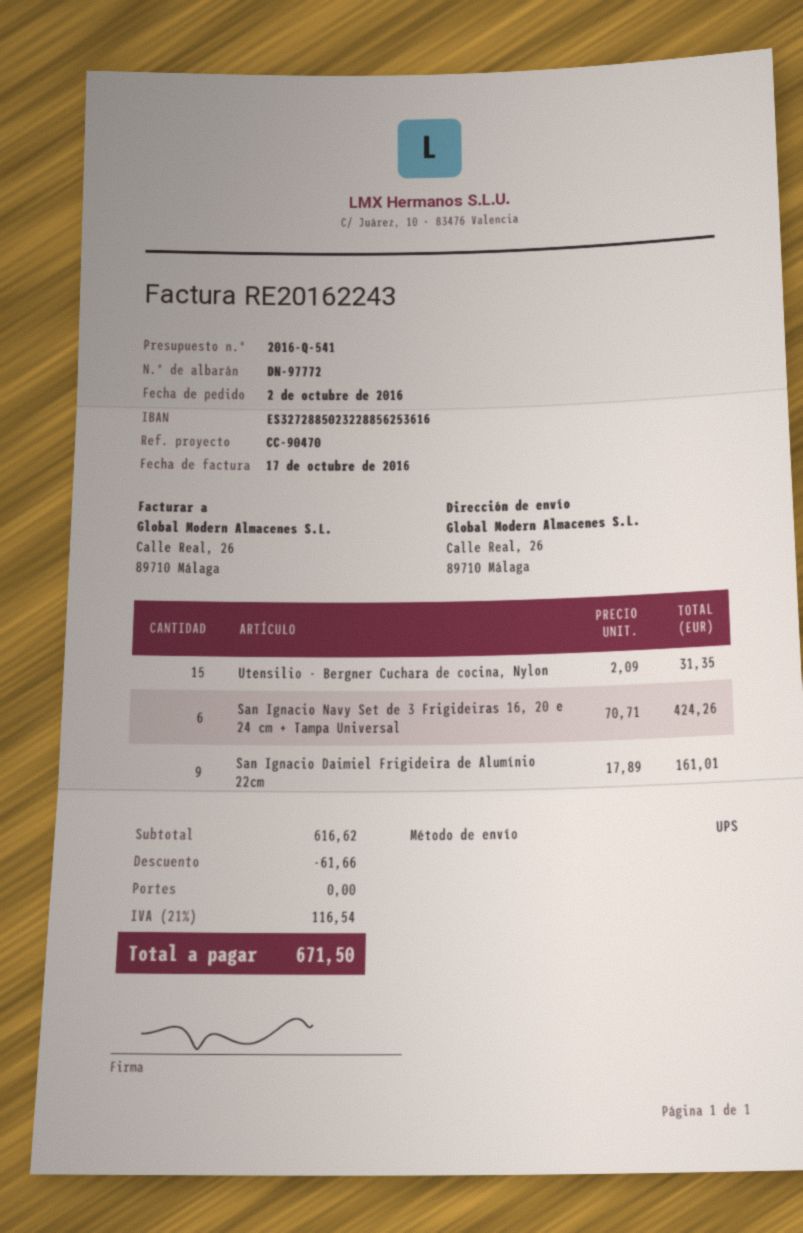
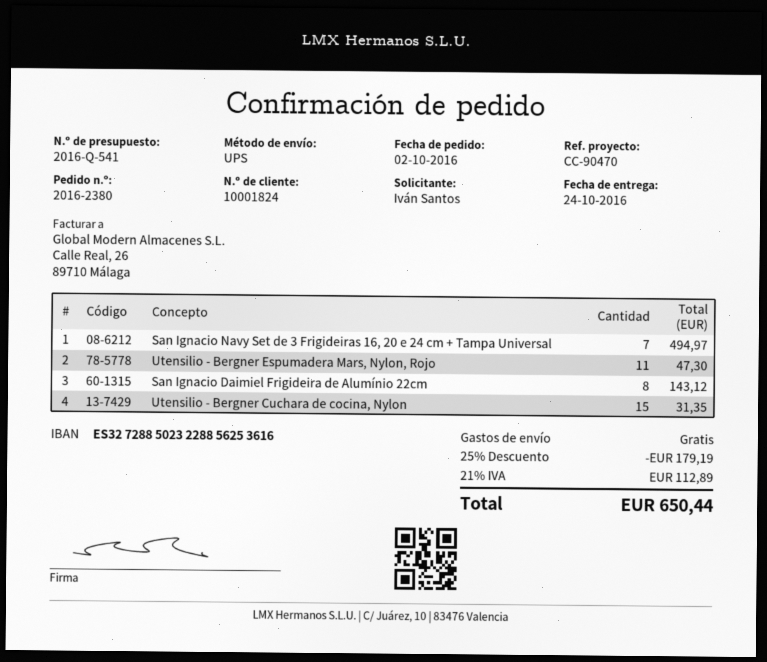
San Ignacio Navy Set de 3 Frigideiras 16, 20 e 24 cm + Tampa Universal: 6 for 424.26 -> 7 for 494.97
San Ignacio Daimiel Frigideira de Alumínio 22cm: 9 for 161.01 -> 8 for 143.12
Utensilio - Bergner Espumadera Mars, Nylon, Rojo: none -> 11 for 47.30
discount: 61.66 -> 179.19
tax: 21% = 116.54 -> 21% = 112.89
total: 671.50 -> 650.44

